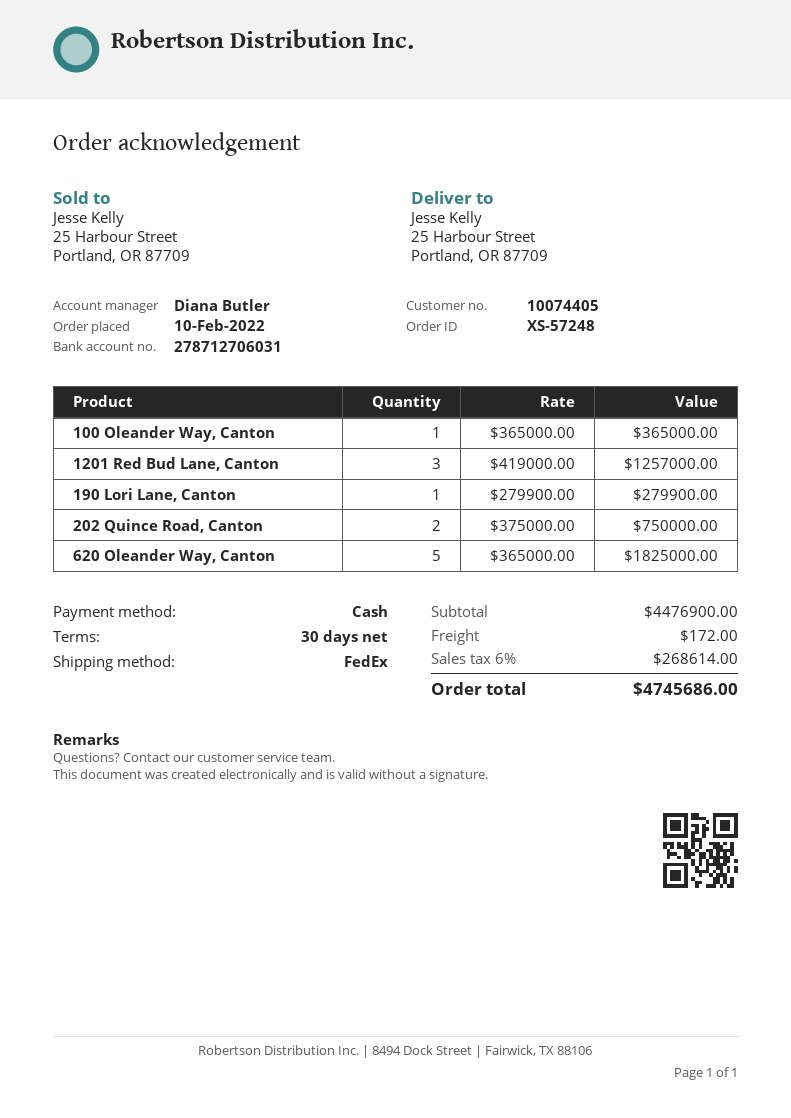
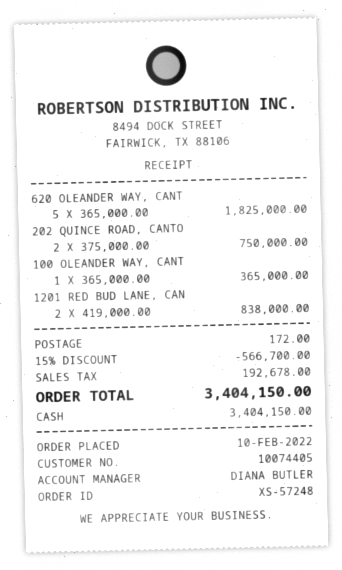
1201 Red Bud Lane, Canton: 3 x 419000.00 = 1257000.00 -> 2 x 419000.00 = 838000.00
190 Lori Lane, Canton: 1 x 279900.00 = 279900.00 -> none
discount: none -> 15% = 566700.00
tax: 268614.00 -> 192678.00
total: 4745686.00 -> 3404150.00

